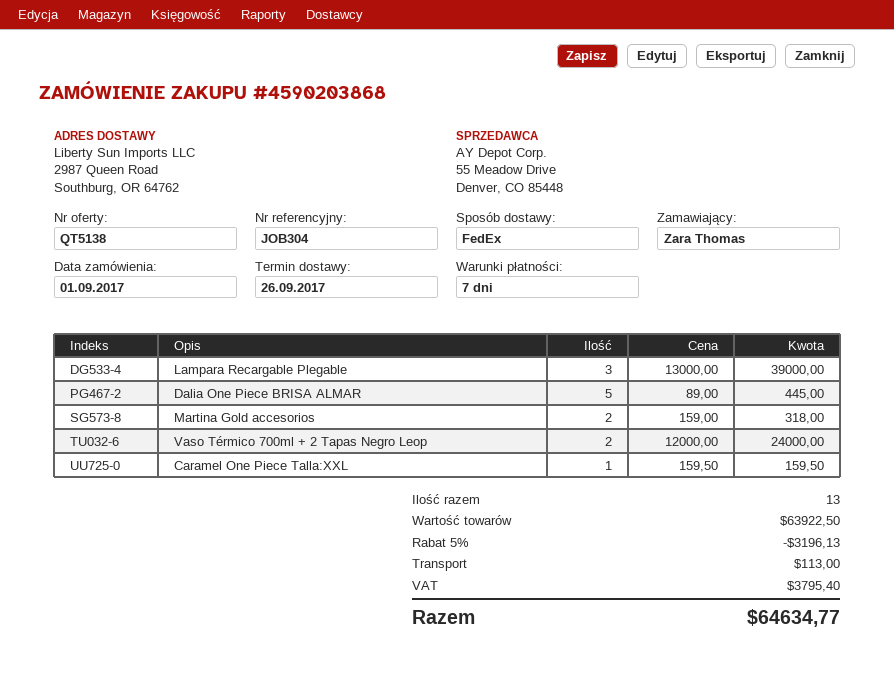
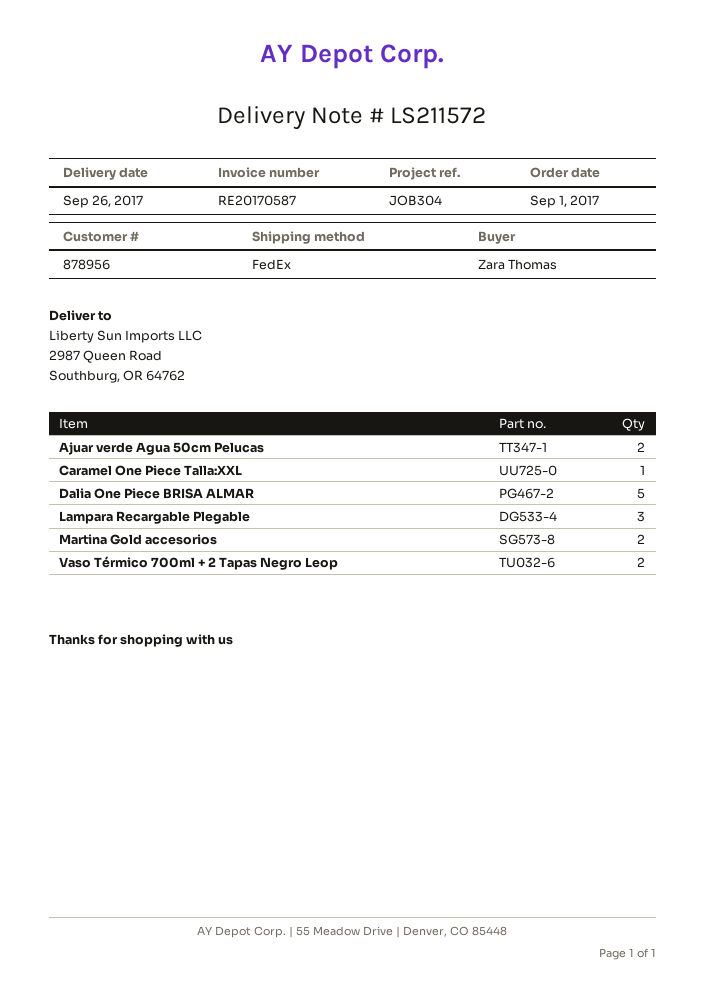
Ajuar verde Agua 50cm Pelucas: none -> 2

